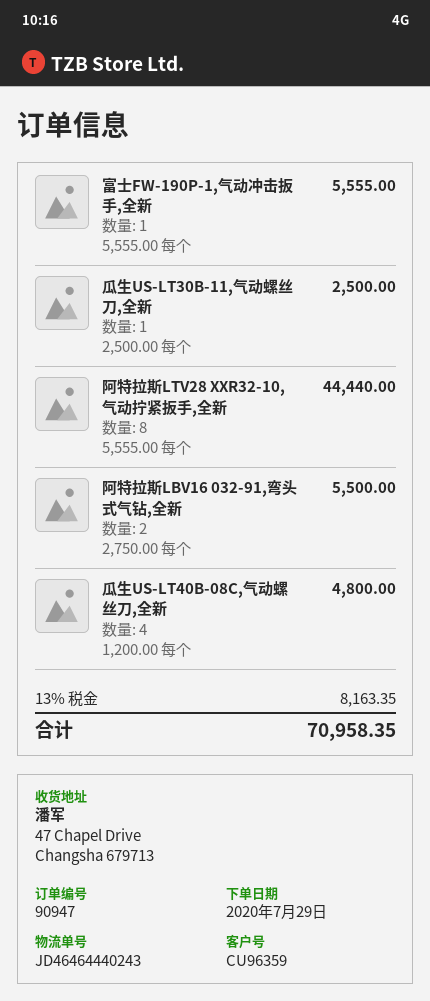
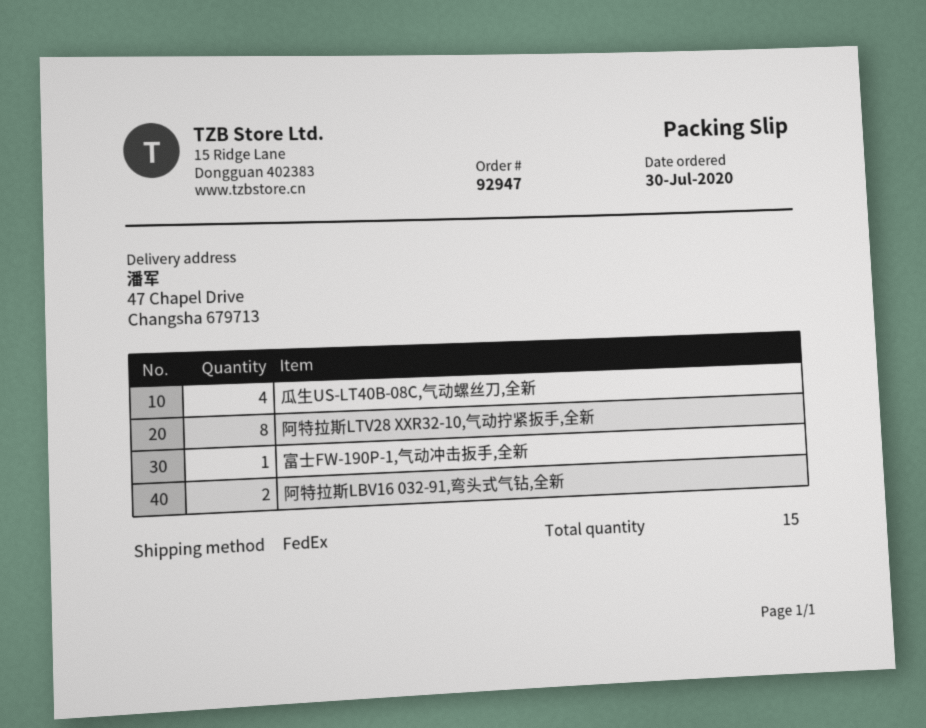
order number: 90947 -> 92947
order date: 2020-07-29 -> 2020-07-30
瓜生US-LT30B-11,气动螺丝刀,全新: 1 -> none

